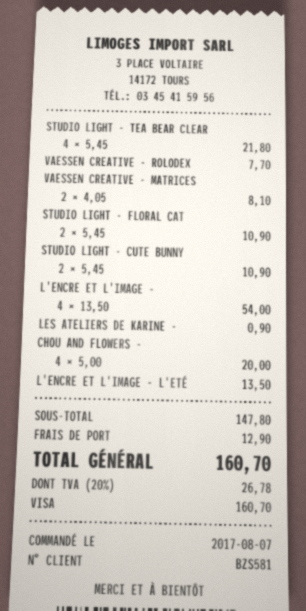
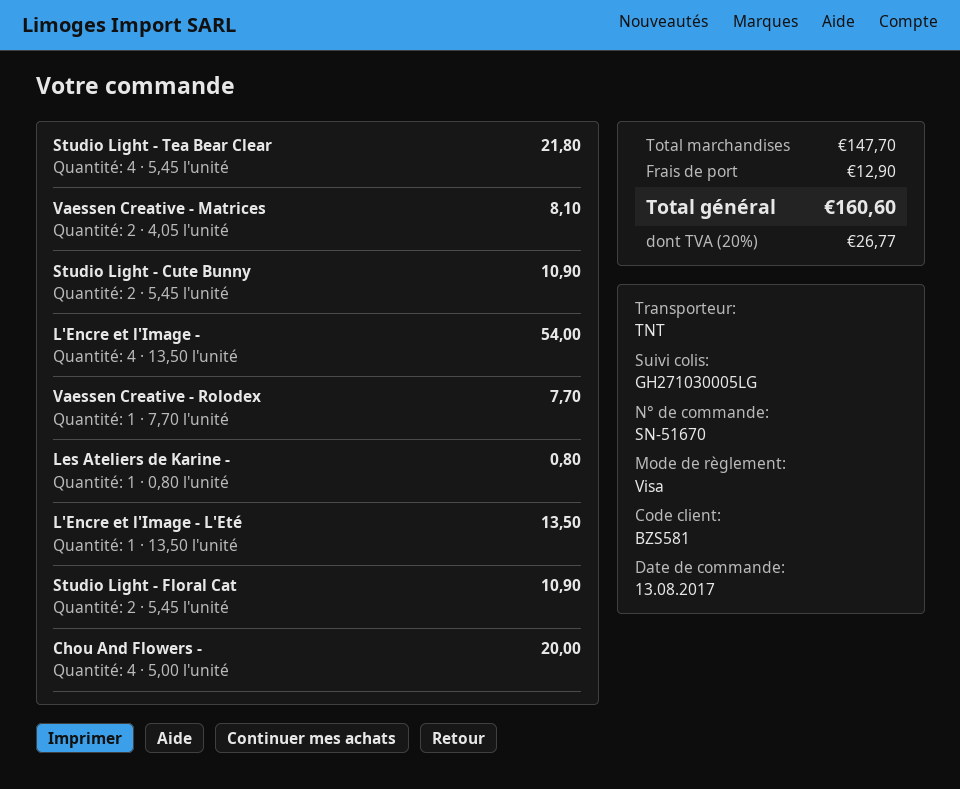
order date: 2017-08-07 -> 2017-08-13
LES ATELIERS DE KARINE -: 1 x 0.90 = 0.90 -> 1 x 0.80 = 0.80
subtotal: 147.80 -> 147.70
tax: 20% = 26.78 -> 20% = 26.77
total: 160.70 -> 160.60

